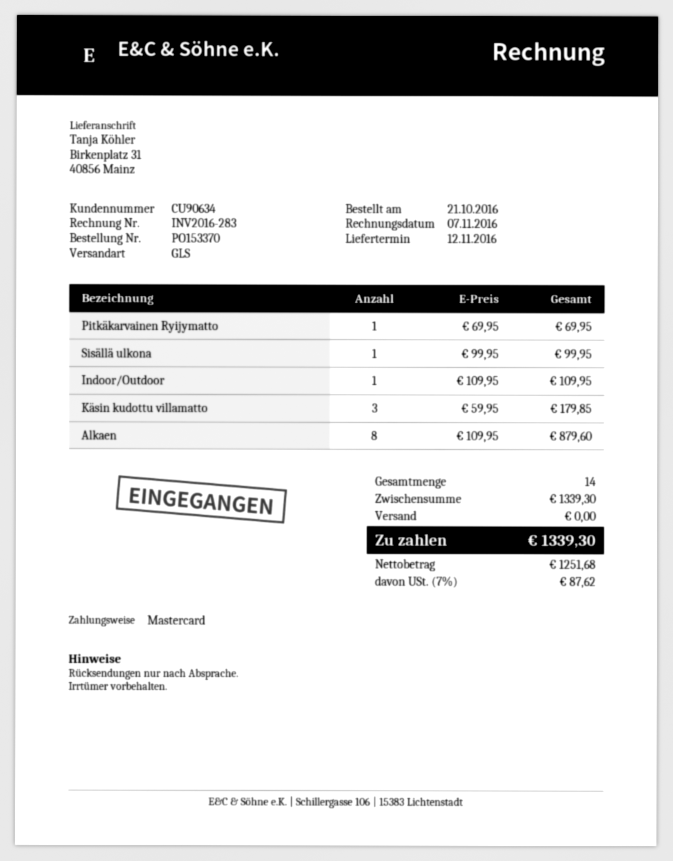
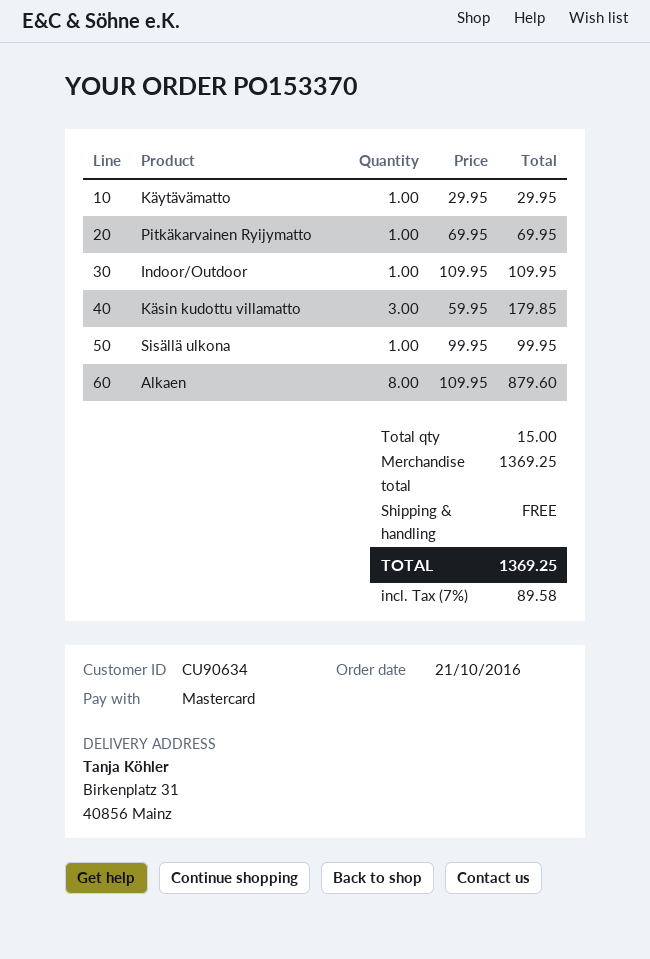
Käytävämatto: none -> 1 x 29.95 = 29.95
total quantity: 14 -> 15
subtotal: 1339.30 -> 1369.25
tax: 7% = 87.62 -> 7% = 89.58
total: 1339.30 -> 1369.25

